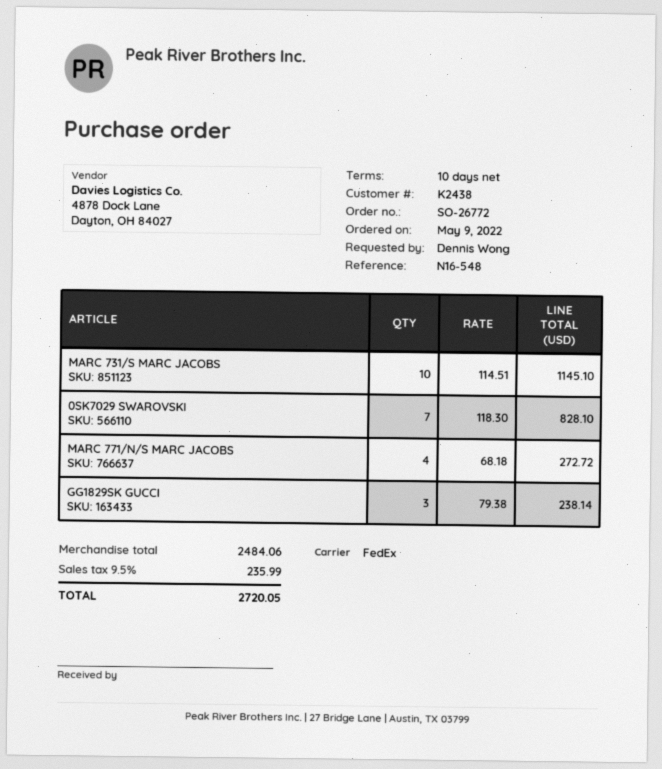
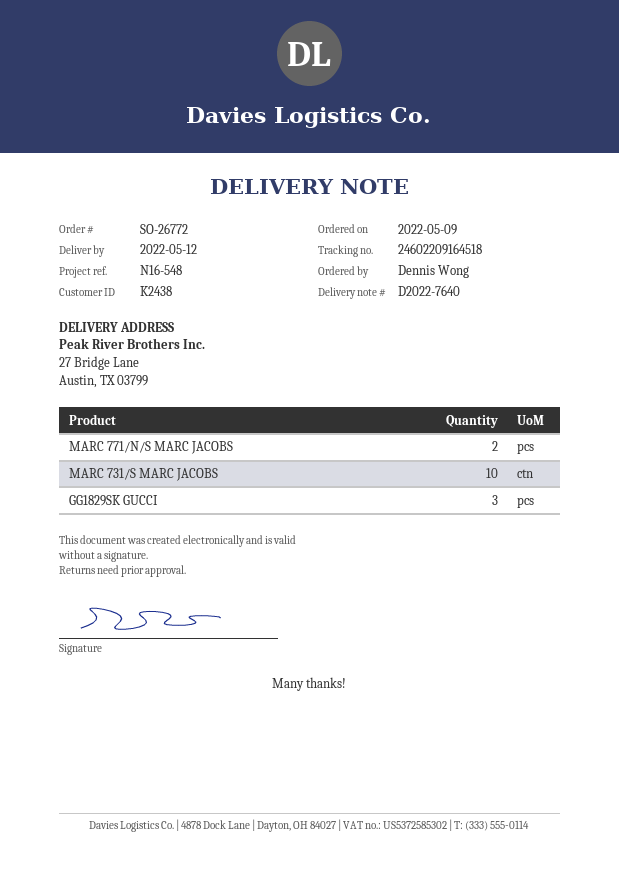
0SK7029 SWAROVSKI: 7 -> none
MARC 771/N/S MARC JACOBS: 4 -> 2

